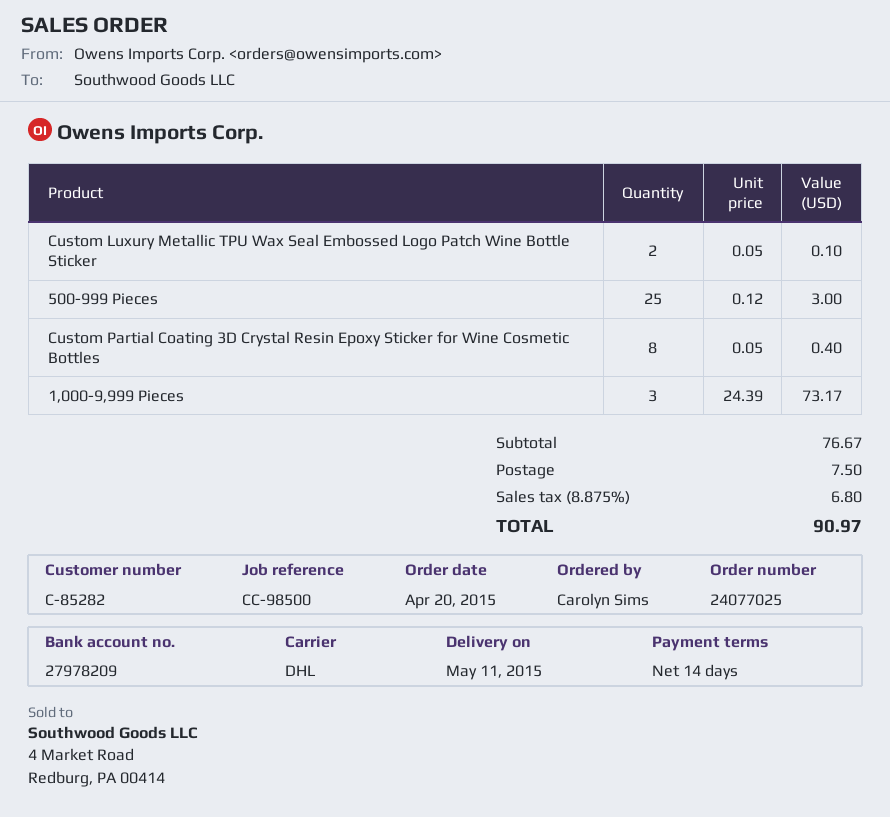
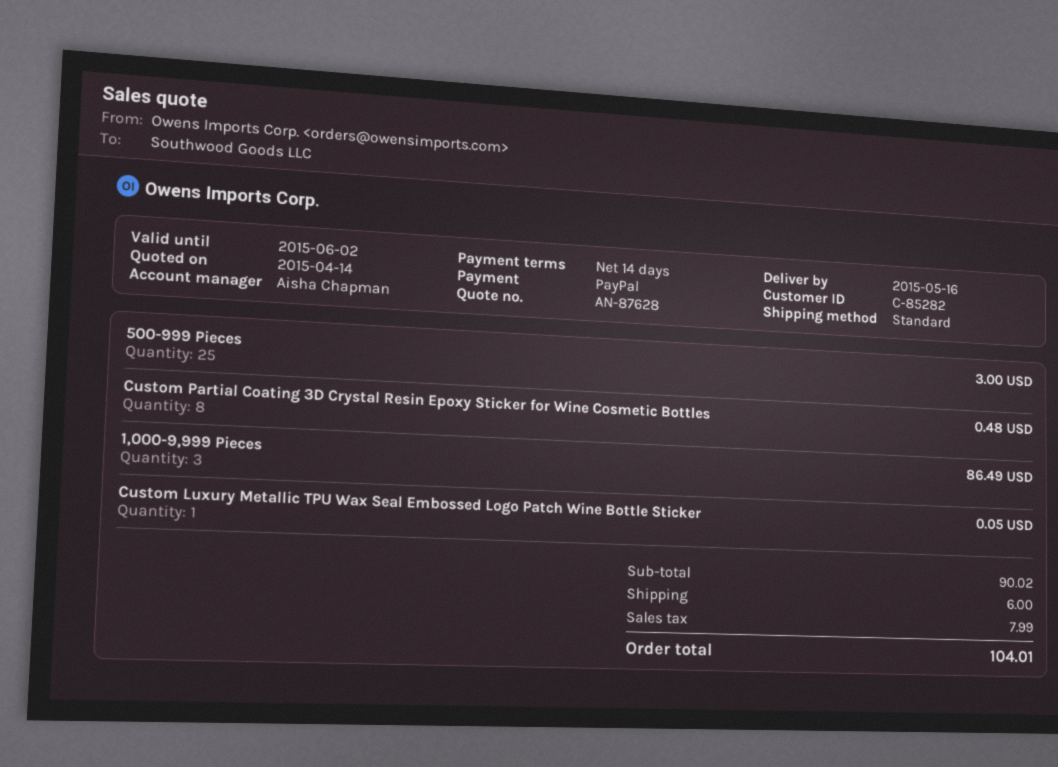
delivery date: 2015-05-11 -> 2015-05-16
shipping method: DHL -> standard
Custom Luxury Metallic TPU Wax Seal Embossed Logo Patch Wine Bottle Sticker: 2 for 0.10 -> 1 for 0.05
Custom Partial Coating 3D Crystal Resin Epoxy Sticker for Wine Cosmetic Bottles: 8 for 0.40 -> 8 for 0.48
1,000-9,999 Pieces: 3 for 73.17 -> 3 for 86.49
subtotal: 76.67 -> 90.02
shipping: 7.50 -> 6.00
tax: 6.80 -> 7.99
total: 90.97 -> 104.01

